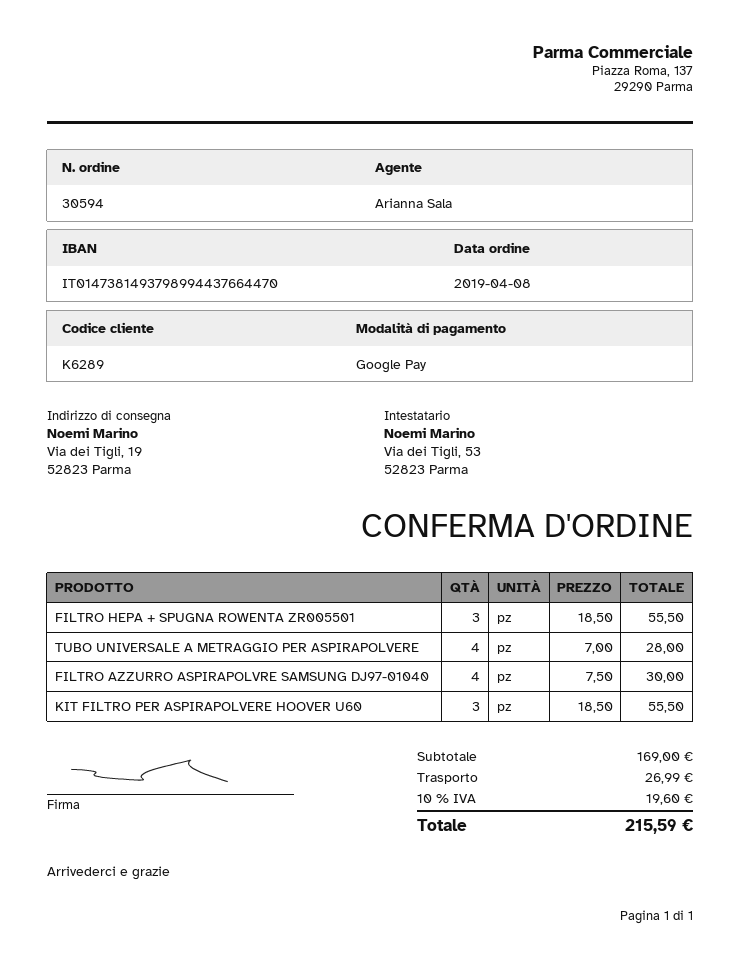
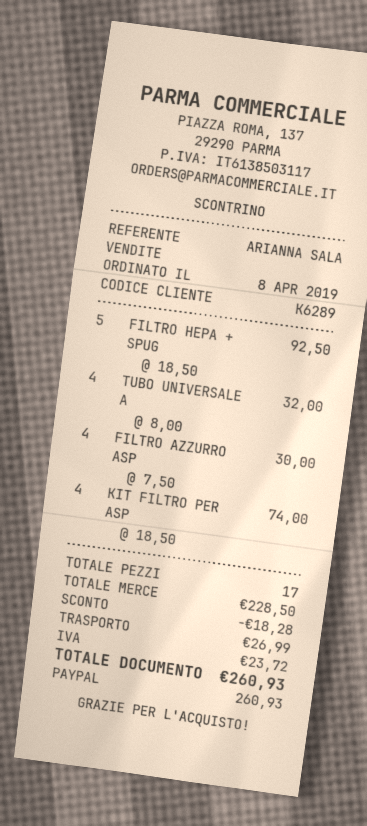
payment method: Google Pay -> PayPal
FILTRO HEPA + SPUGNA ROWENTA ZR005501: 3 x 18.50 = 55.50 -> 5 x 18.50 = 92.50
TUBO UNIVERSALE A METRAGGIO PER ASPIRAPOLVERE: 4 x 7.00 = 28.00 -> 4 x 8.00 = 32.00
KIT FILTRO PER ASPIRAPOLVERE HOOVER U60: 3 x 18.50 = 55.50 -> 4 x 18.50 = 74.00
subtotal: 169.00 -> 228.50
discount: none -> 18.28
tax: 19.60 -> 23.72
total: 215.59 -> 260.93

